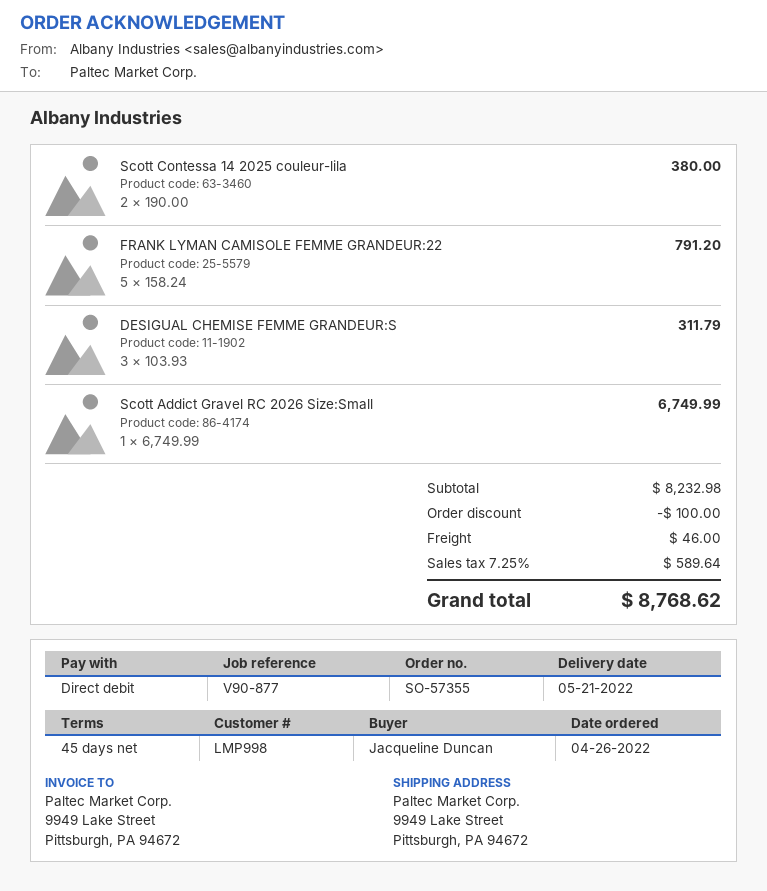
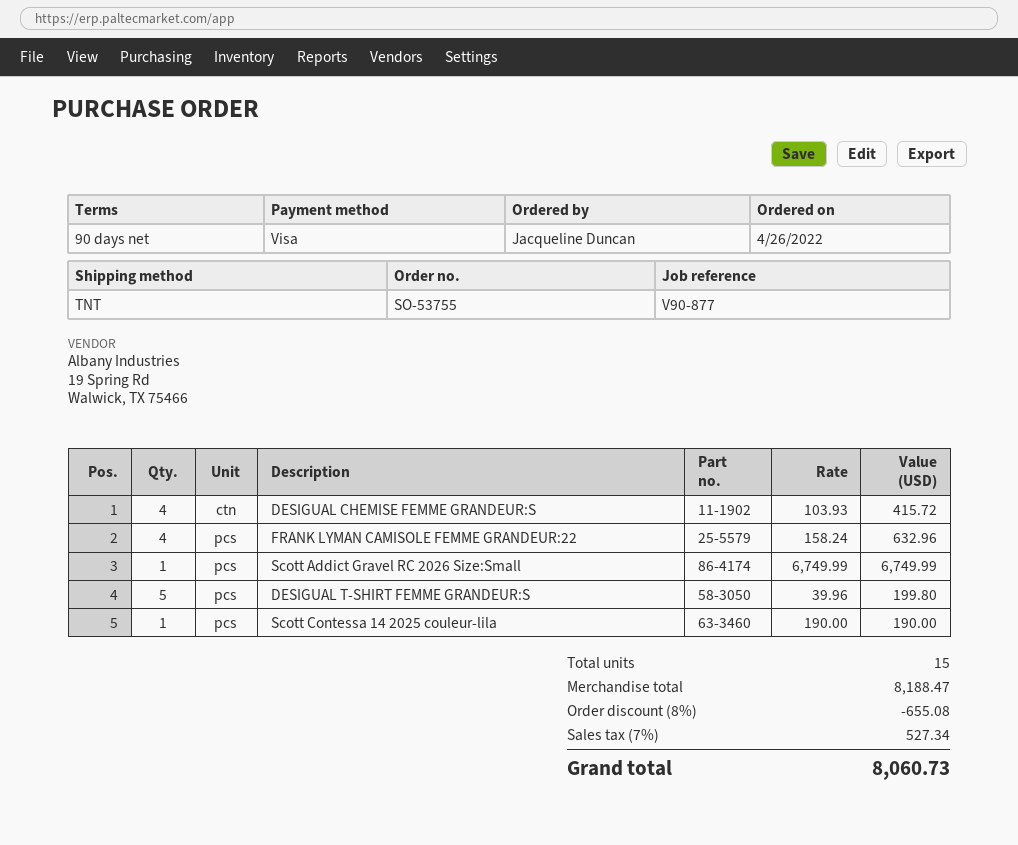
order number: SO-57355 -> SO-53755
payment terms: 45 days -> 90 days
payment method: direct debit -> Visa
Scott Contessa 14 2025 couleur-lila: 2 x 190.00 = 380.00 -> 1 x 190.00 = 190.00
FRANK LYMAN CAMISOLE FEMME GRANDEUR:22: 5 x 158.24 = 791.20 -> 4 x 158.24 = 632.96
DESIGUAL CHEMISE FEMME GRANDEUR:S: 3 x 103.93 = 311.79 -> 4 x 103.93 = 415.72
DESIGUAL T-SHIRT FEMME GRANDEUR:S: none -> 5 x 39.96 = 199.80
subtotal: 8232.98 -> 8188.47
discount: 100.00 -> 655.08
shipping: 46.00 -> none
tax: 7.25% = 589.64 -> 7% = 527.34
total: 8768.62 -> 8060.73

